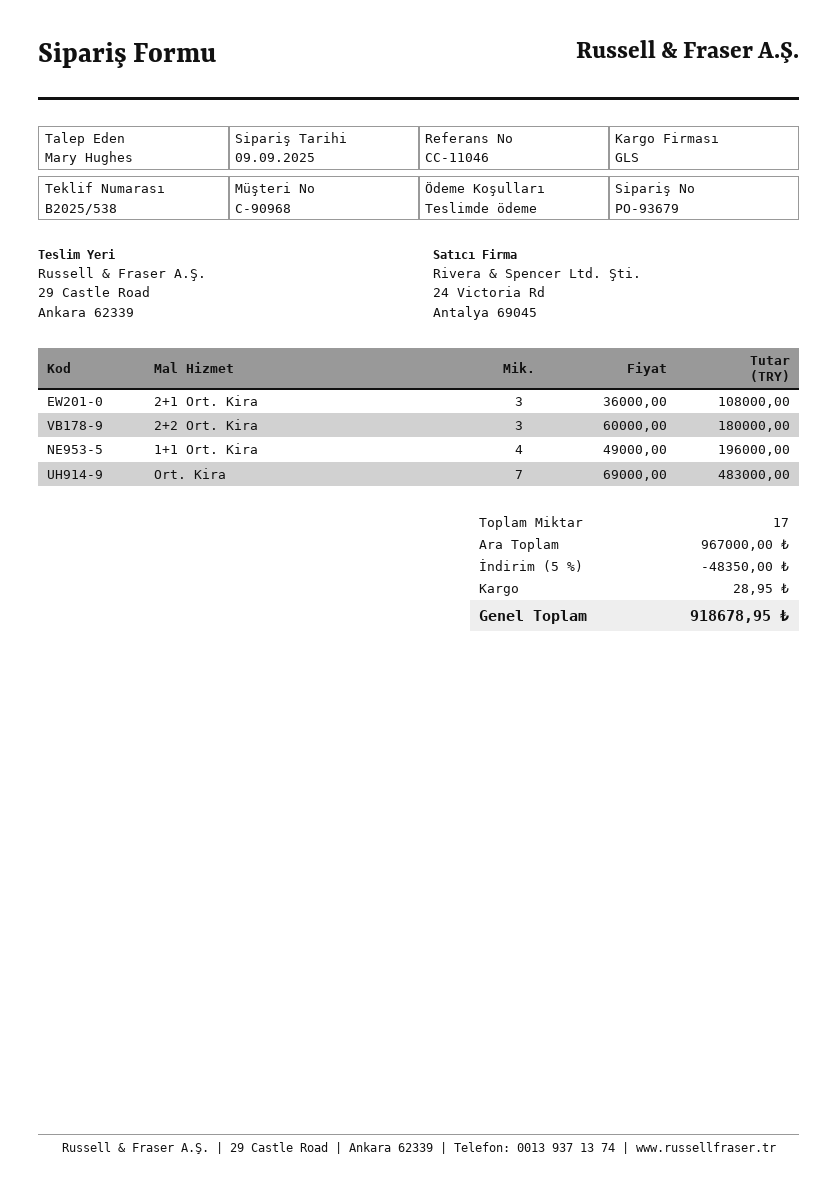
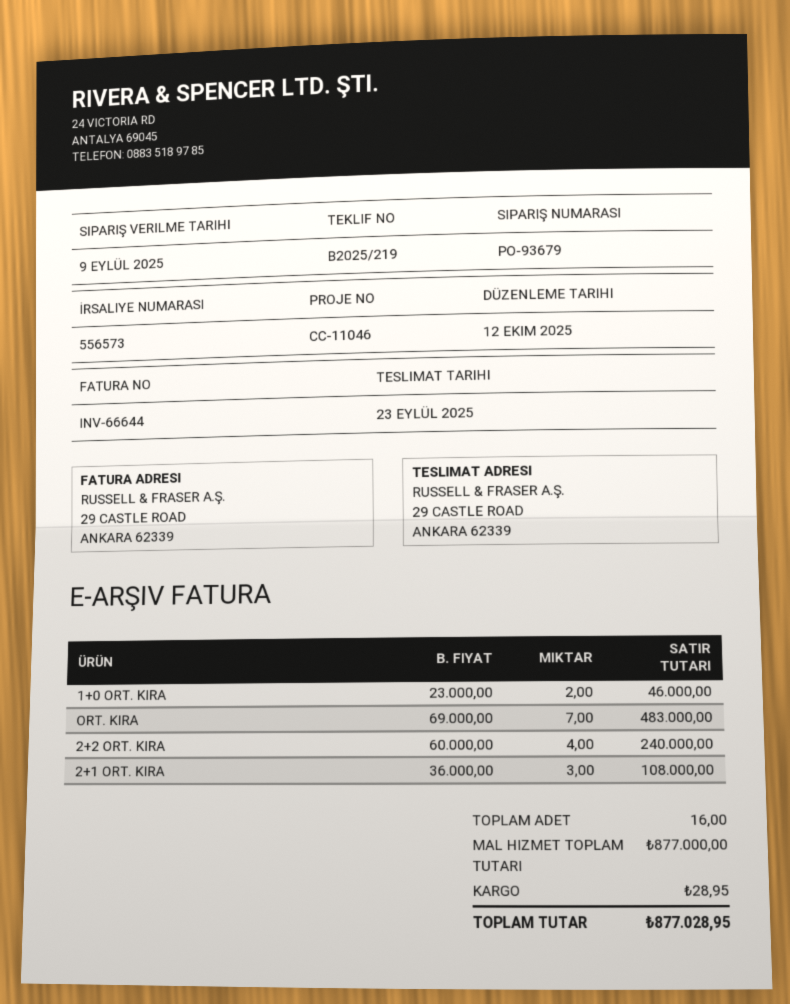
quote number: B2025/538 -> B2025/219
2+2 Ort. Kira: 3 x 60000.00 = 180000.00 -> 4 x 60000.00 = 240000.00
1+1 Ort. Kira: 4 x 49000.00 = 196000.00 -> none
1+0 ORT. KIRA: none -> 2 x 23000.00 = 46000.00
total quantity: 17 -> 16
subtotal: 967000.00 -> 877000.00
discount: 5% = 48350.00 -> none
total: 918678.95 -> 877028.95

